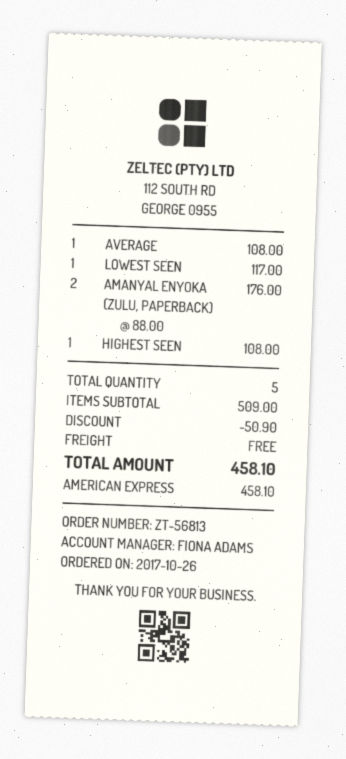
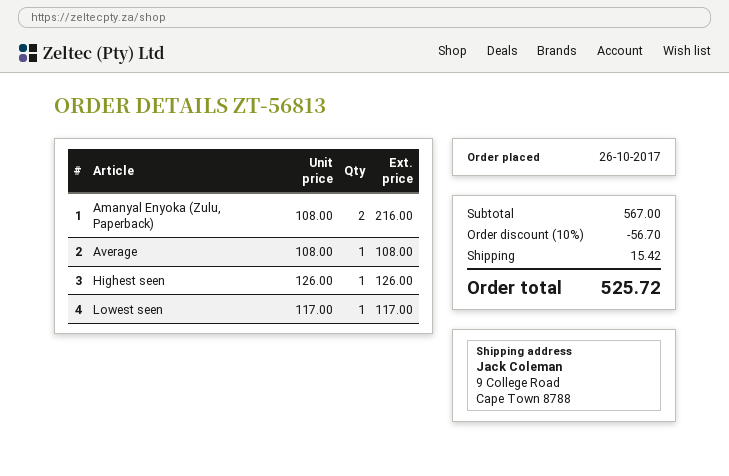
AMANYAL ENYOKA (ZULU, PAPERBACK): 2 x 88.00 = 176.00 -> 2 x 108.00 = 216.00
HIGHEST SEEN: 1 x 108.00 = 108.00 -> 1 x 126.00 = 126.00
subtotal: 509.00 -> 567.00
discount: 50.90 -> 56.70
shipping: 0.00 -> 15.42
total: 458.10 -> 525.72

